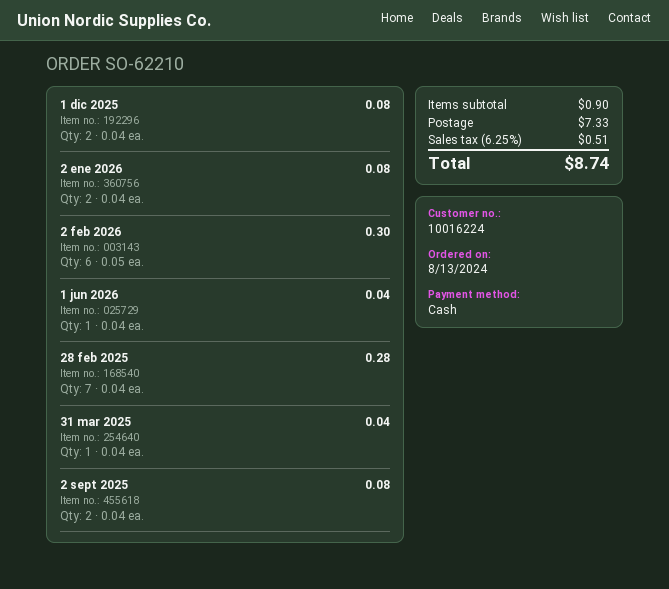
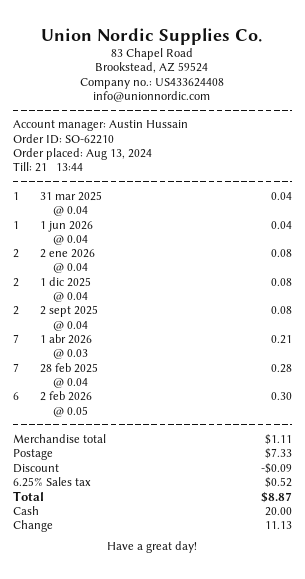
1 abr 2026: none -> 7 x 0.03 = 0.21
subtotal: 0.90 -> 1.11
discount: none -> 0.09
tax: 6.25% = 0.51 -> 6.25% = 0.52
total: 8.74 -> 8.87

